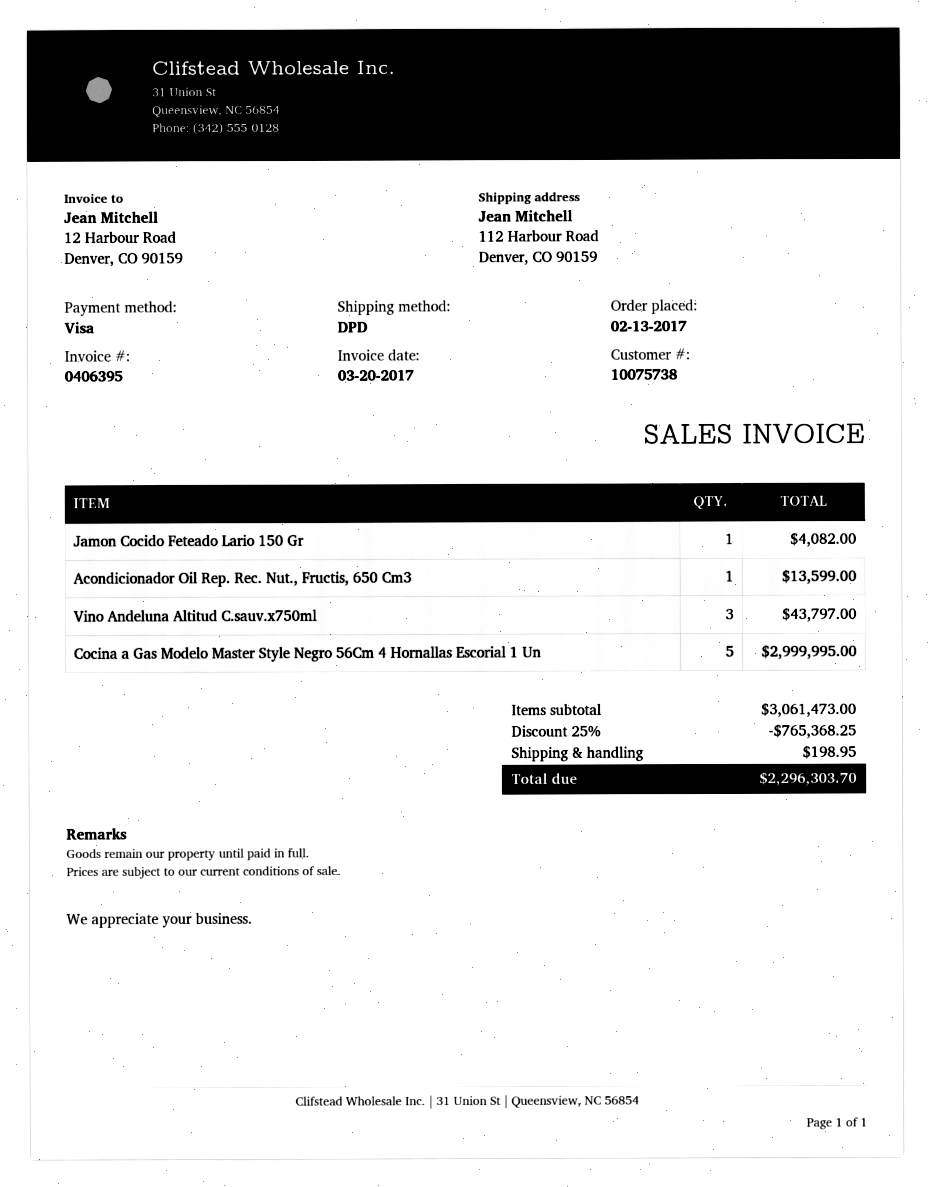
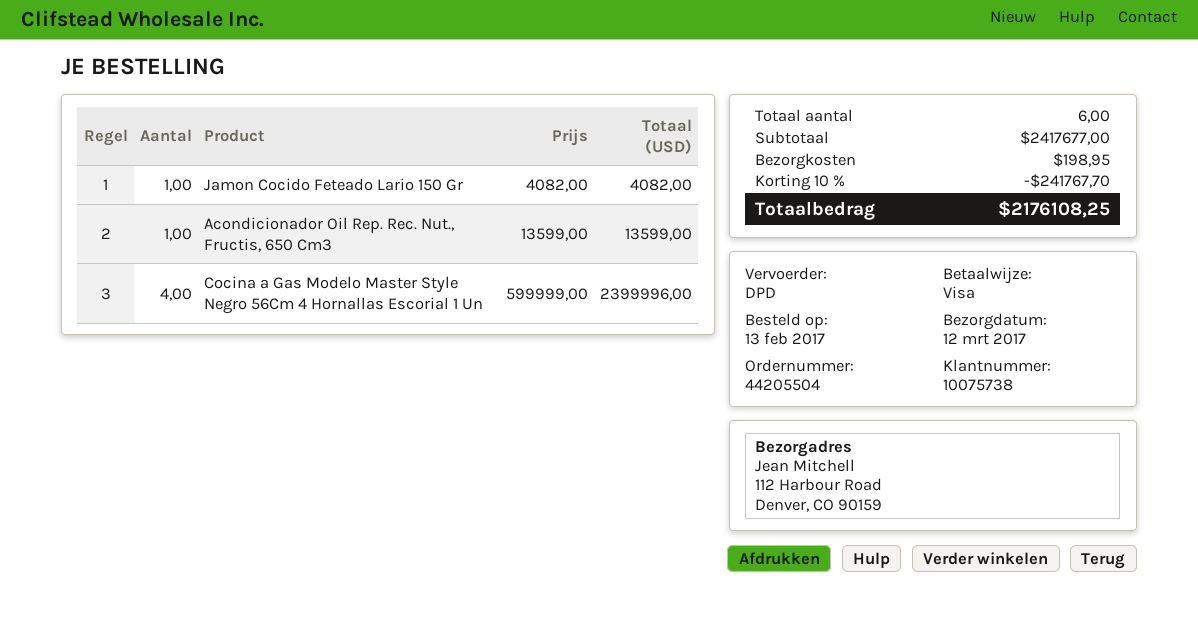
Vino Andeluna Altitud C.sauv.x750ml: 3 for 43797.00 -> none
Cocina a Gas Modelo Master Style Negro 56Cm 4 Hornallas Escorial 1 Un: 5 for 2999995.00 -> 4 for 2399996.00
subtotal: 3061473.00 -> 2417677.00
discount: 25% = 765368.25 -> 10% = 241767.70
total: 2296303.70 -> 2176108.25

